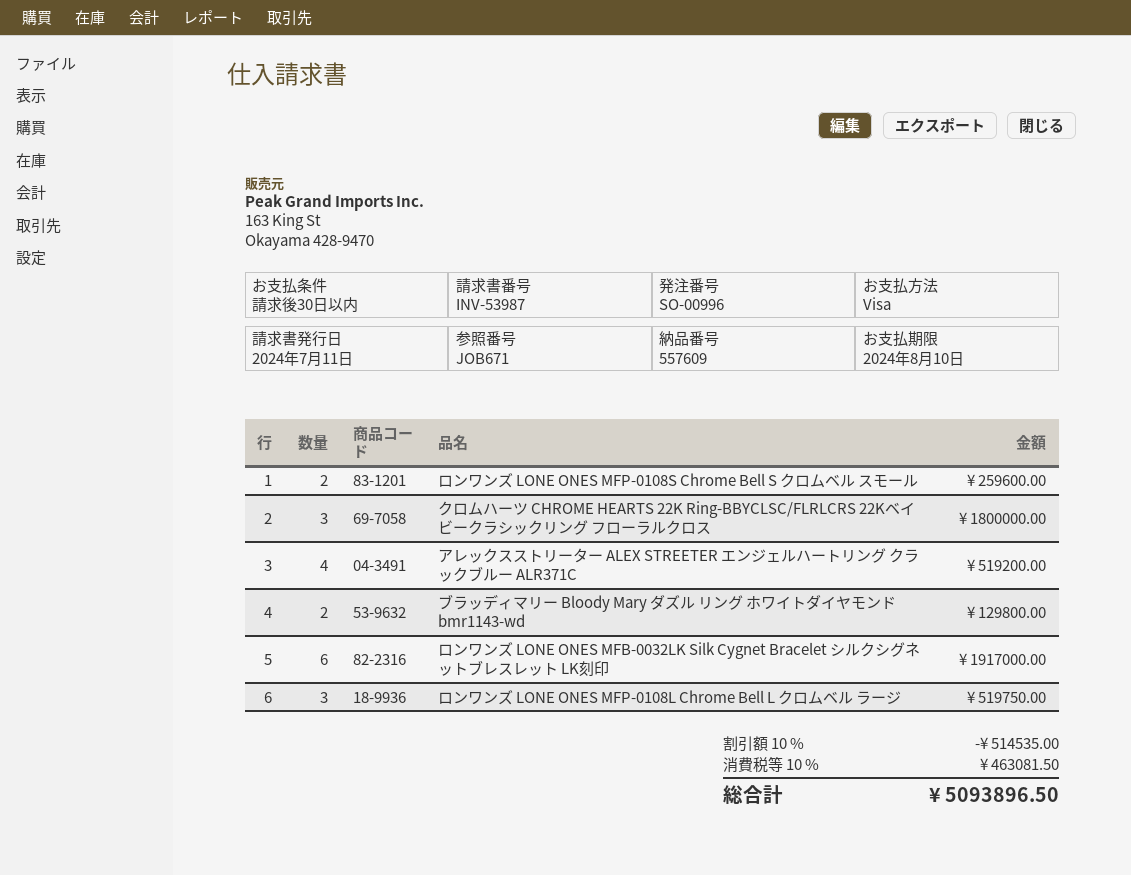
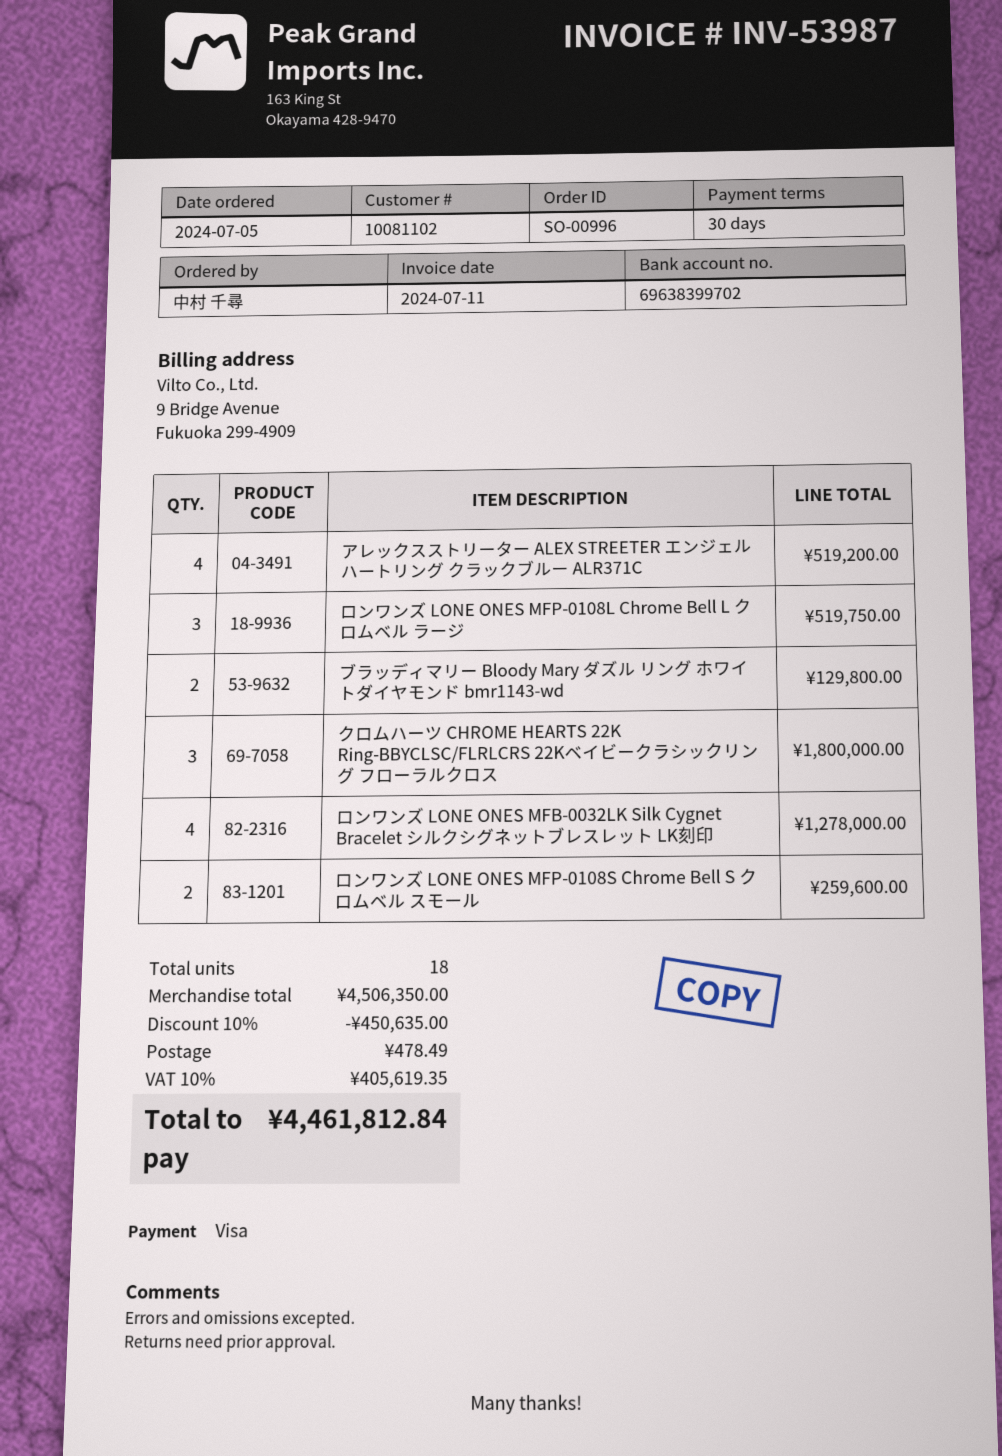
ロンワンズ LONE ONES MFB-0032LK Silk Cygnet Bracelet シルクシグネットブレスレット LK刻印: 6 for 1917000.00 -> 4 for 1278000.00
discount: 10% = 514535.00 -> 10% = 450635.00
shipping: none -> 478.49
tax: 10% = 463081.50 -> 10% = 405619.35
total: 5093896.50 -> 4461812.84

